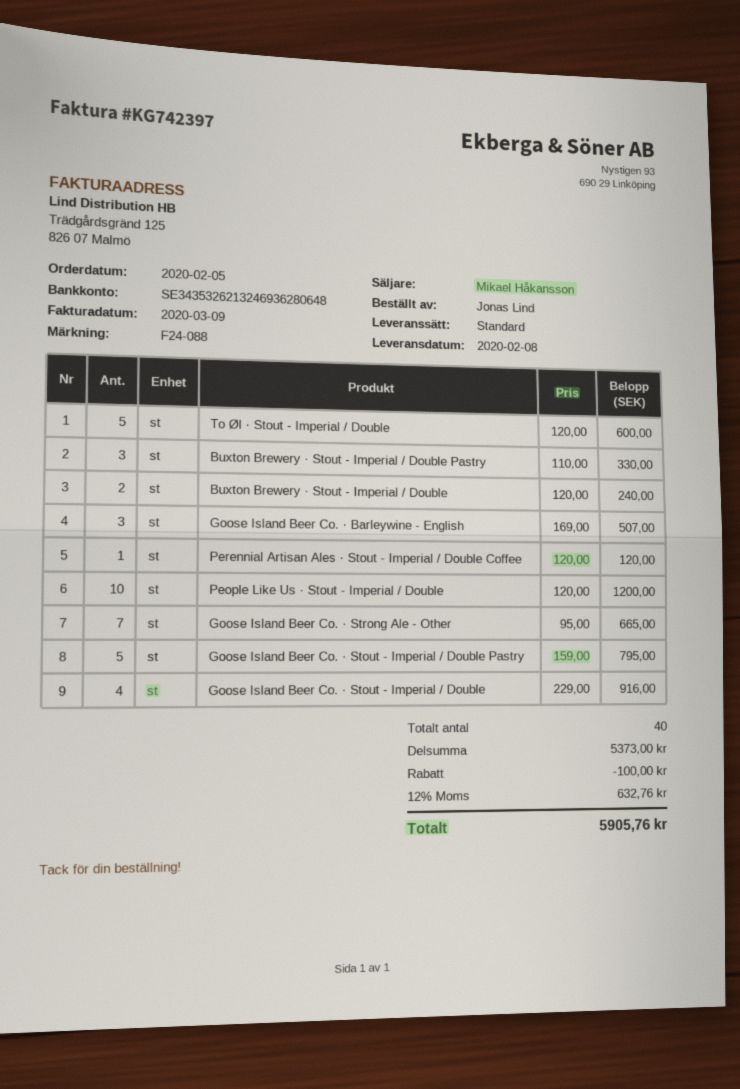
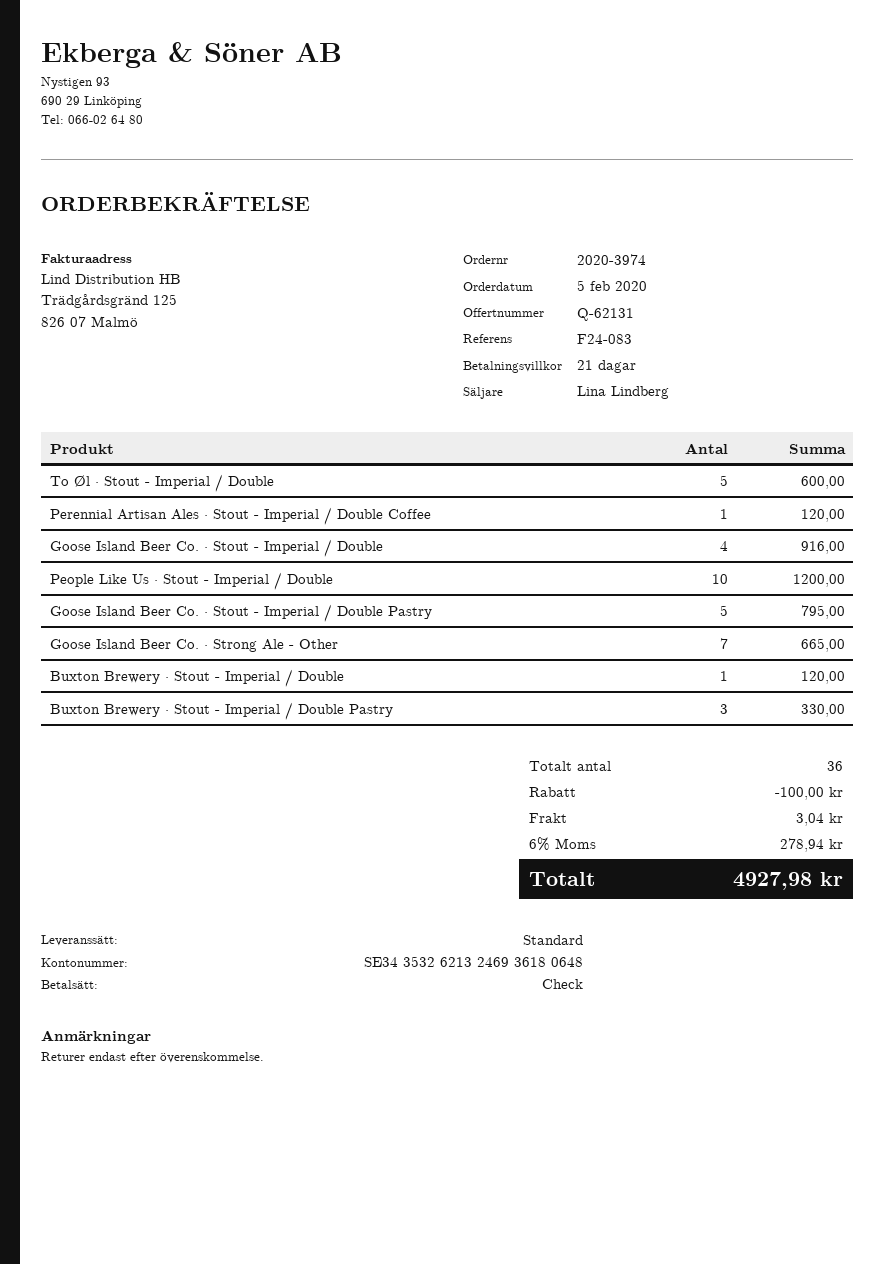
reference: F24-088 -> F24-083
sales rep: Mikael Håkansson -> Lina Lindberg
bank account: SE3435326213246936280648 -> SE3435326213246936180648
Buxton Brewery · Stout - Imperial / Double: 2 for 240.00 -> 1 for 120.00
Goose Island Beer Co. · Barleywine - English: 3 for 507.00 -> none
total quantity: 40 -> 36
shipping: none -> 3.04
tax: 12% = 632.76 -> 6% = 278.94
total: 5905.76 -> 4927.98

